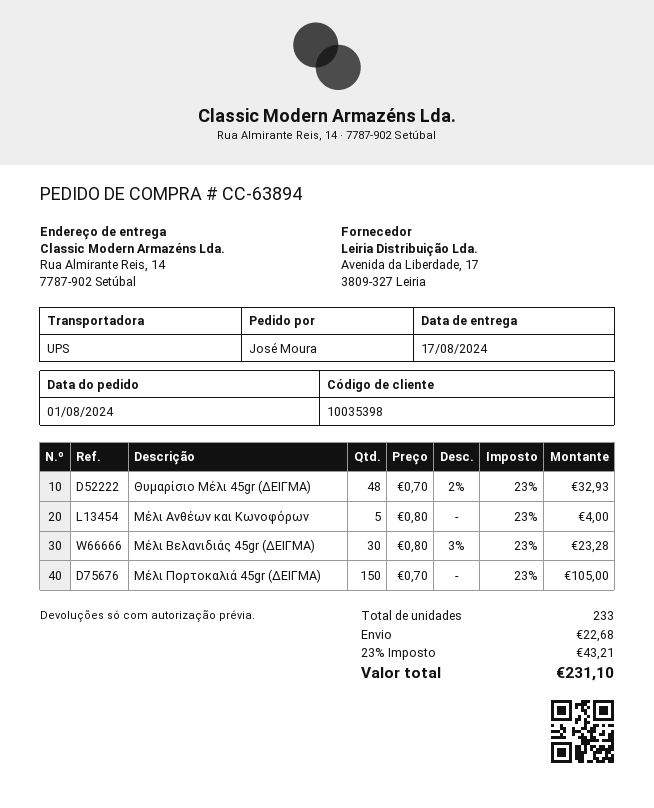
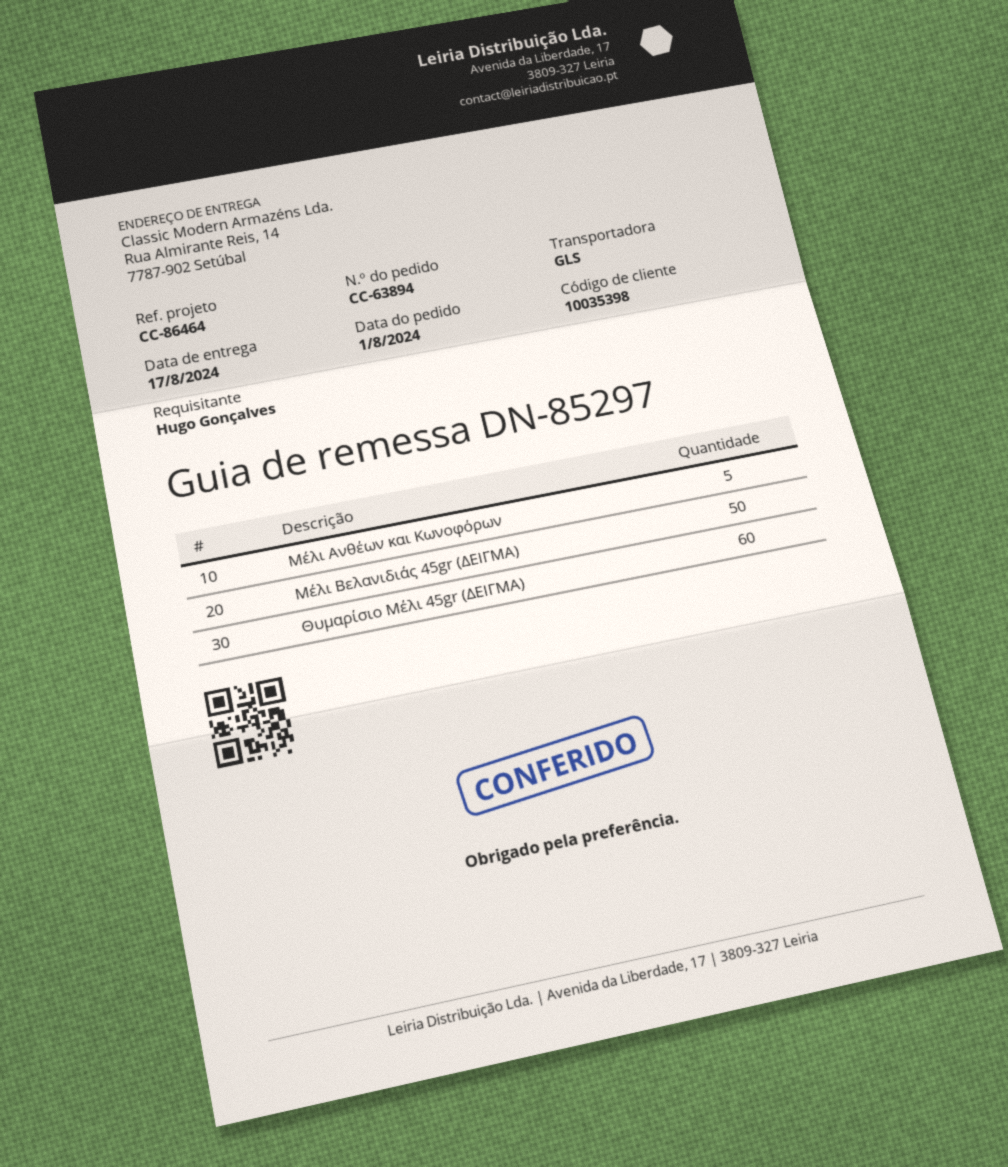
ordered by: José Moura -> Hugo Gonçalves
shipping method: UPS -> GLS
Θυμαρίσιο Μέλι 45gr (ΔΕΙΓΜΑ): 48 -> 60
Μέλι Βελανιδιάς 45gr (ΔΕΙΓΜΑ): 30 -> 50
Μέλι Πορτοκαλιά 45gr (ΔΕΙΓΜΑ): 150 -> none

